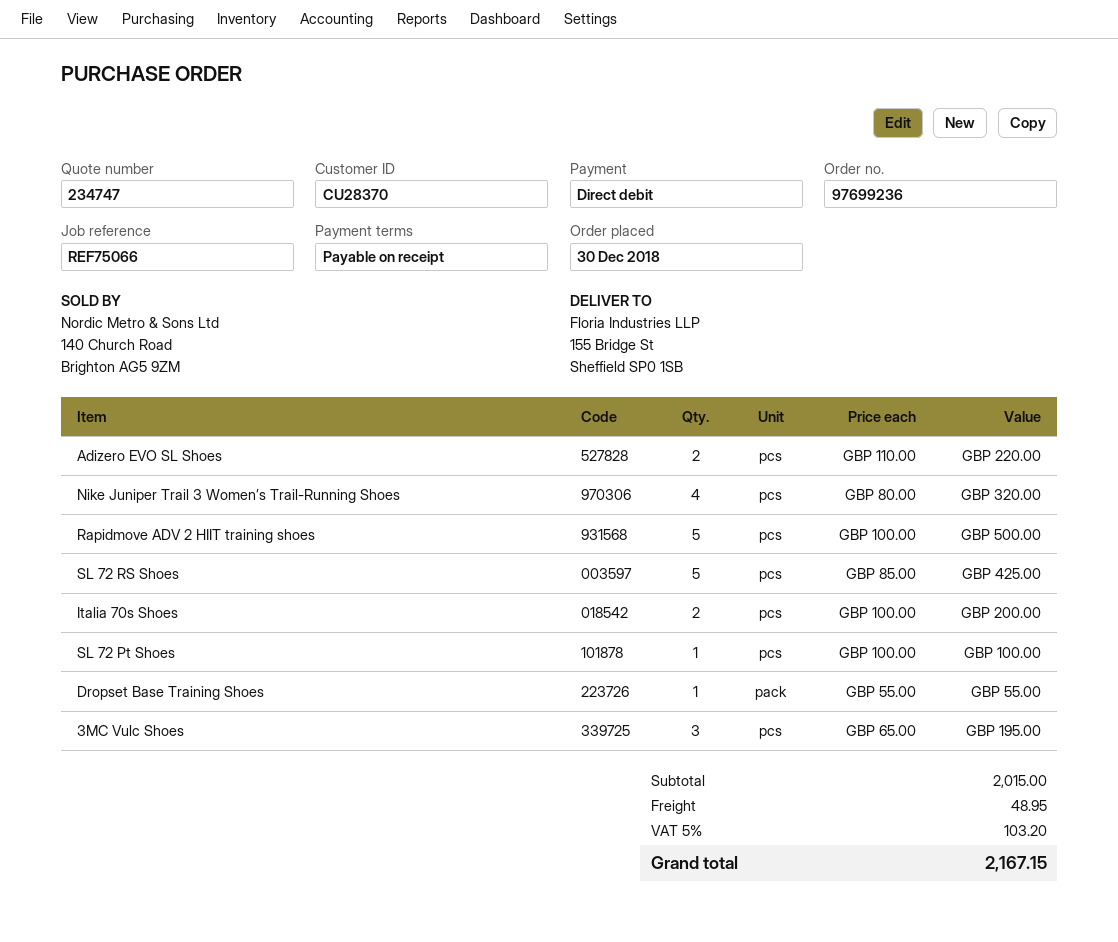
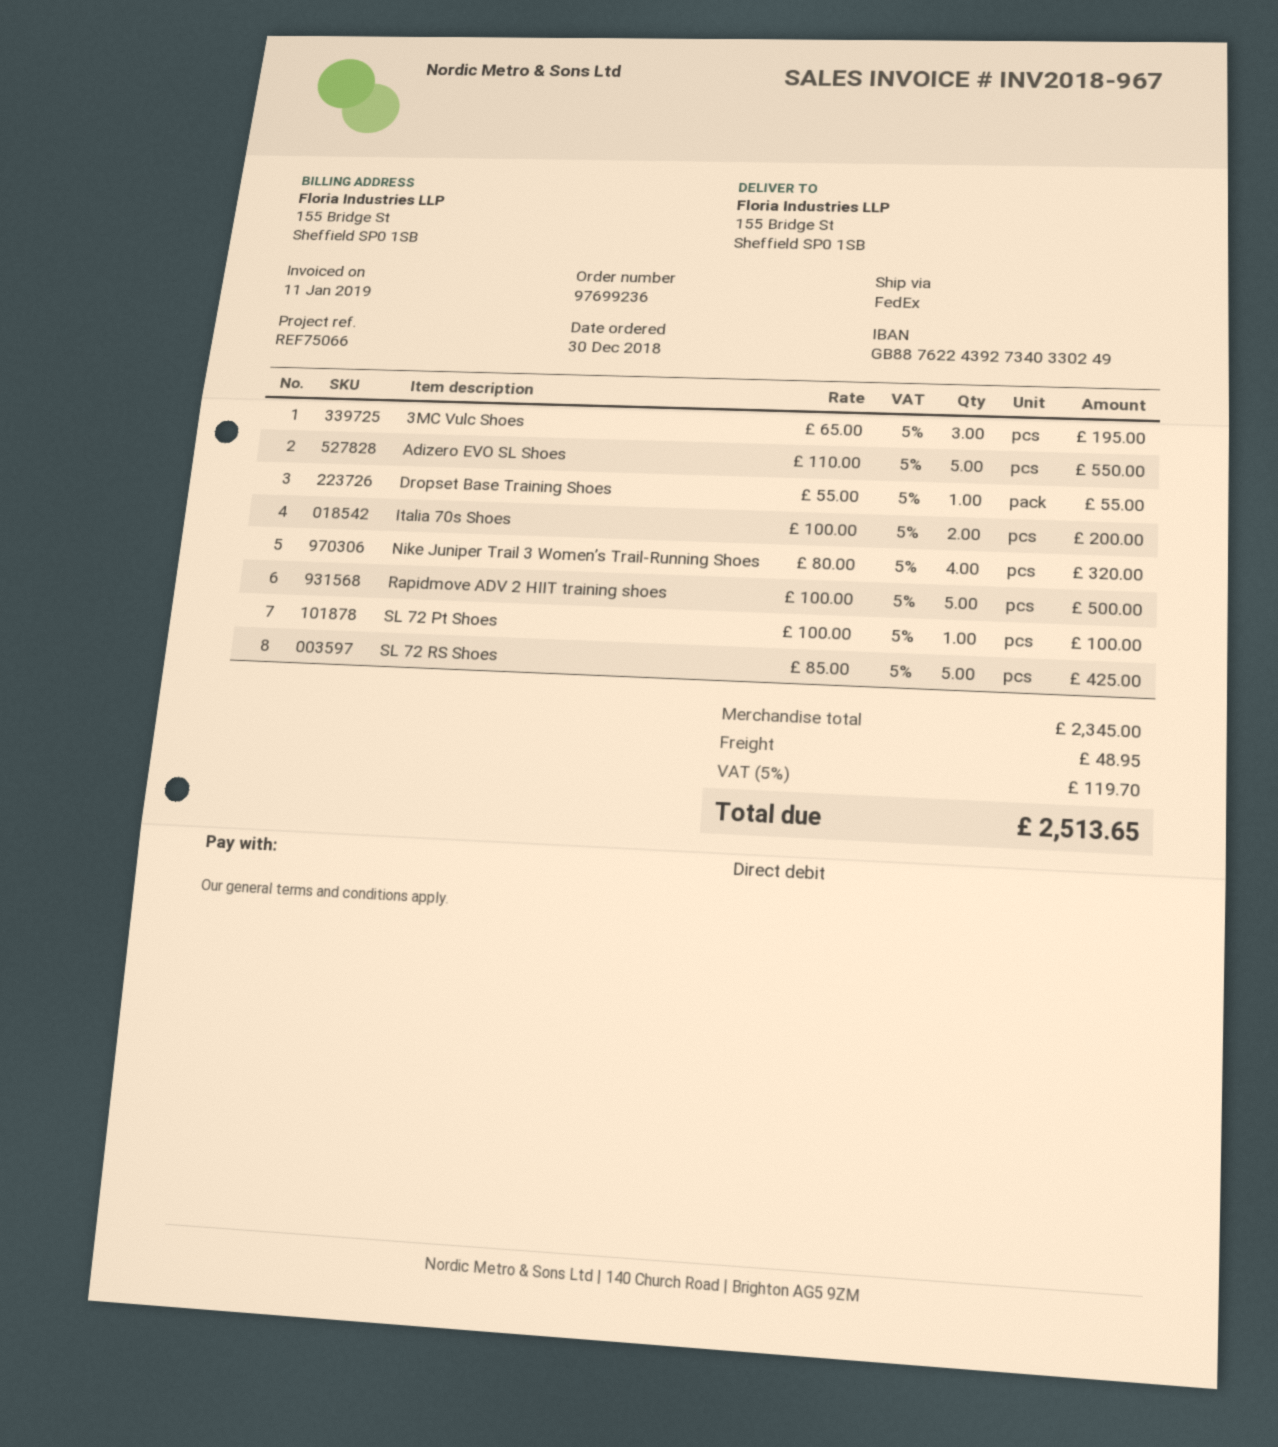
Adizero EVO SL Shoes: 2 x 110.00 = 220.00 -> 5 x 110.00 = 550.00
subtotal: 2015.00 -> 2345.00
tax: 5% = 103.20 -> 5% = 119.70
total: 2167.15 -> 2513.65

